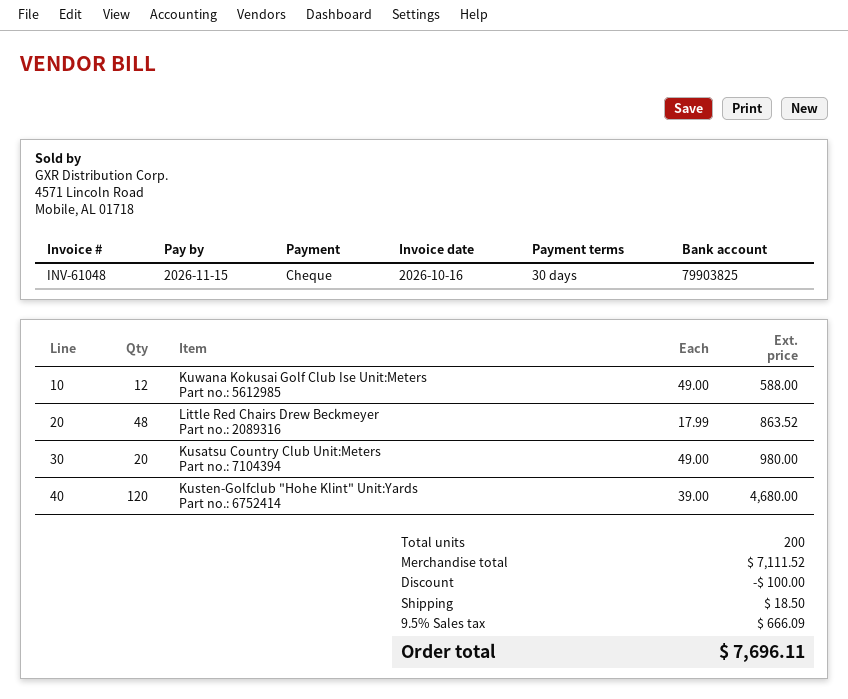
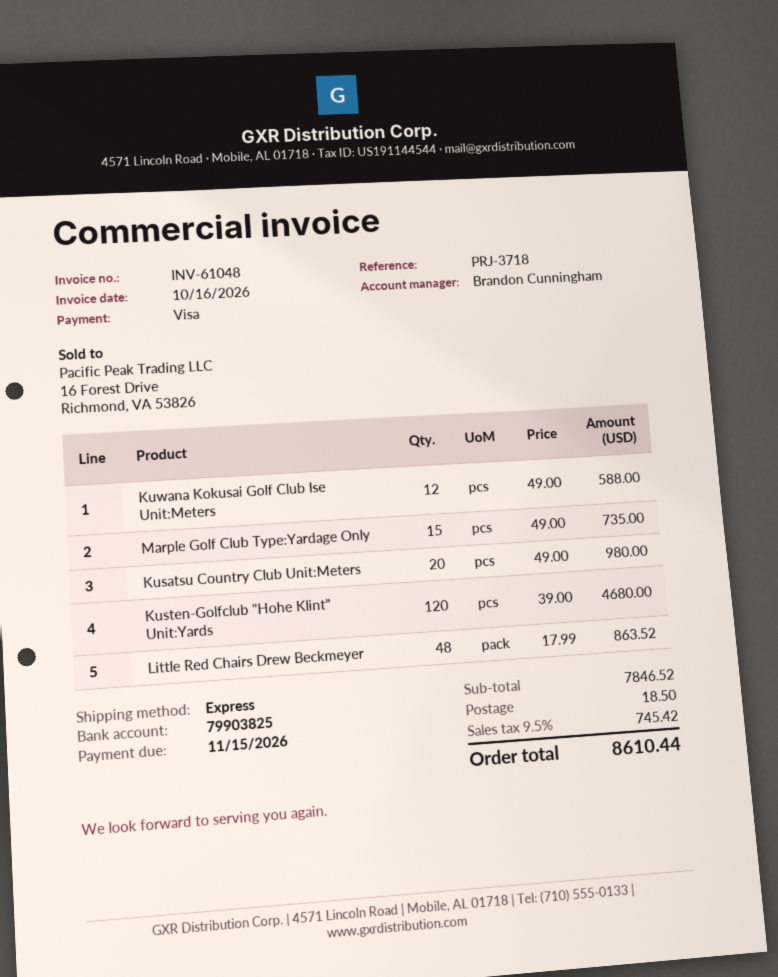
payment method: cheque -> Visa
Marple Golf Club Type:Yardage Only: none -> 15 x 49.00 = 735.00
subtotal: 7111.52 -> 7846.52
discount: 100.00 -> none
tax: 9.5% = 666.09 -> 9.5% = 745.42
total: 7696.11 -> 8610.44

